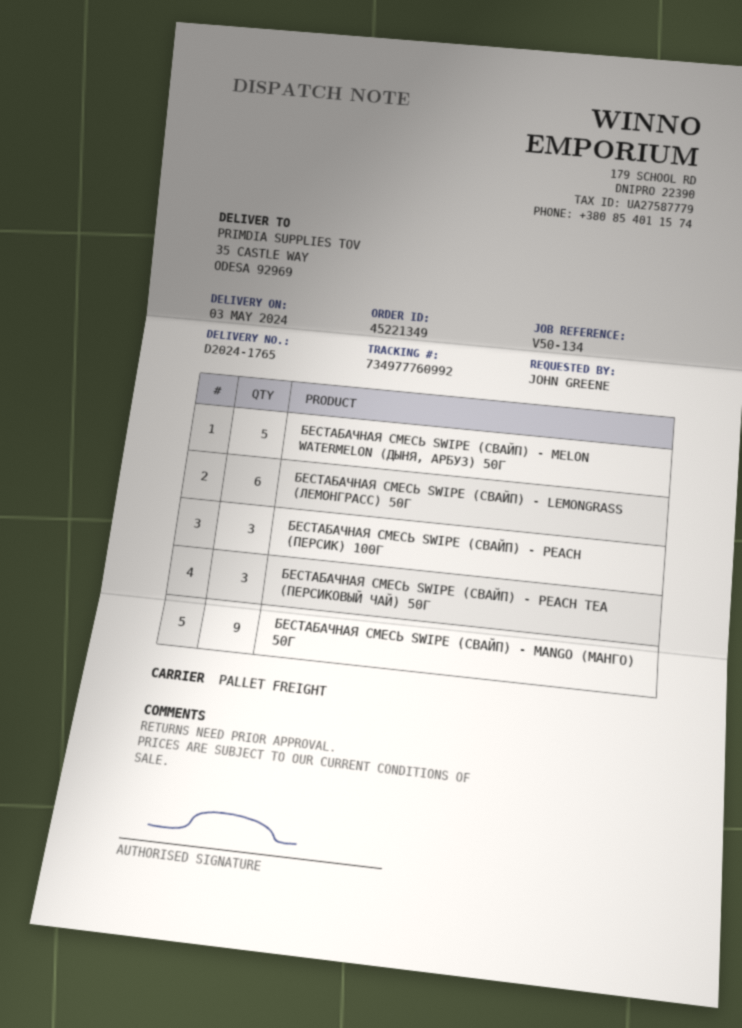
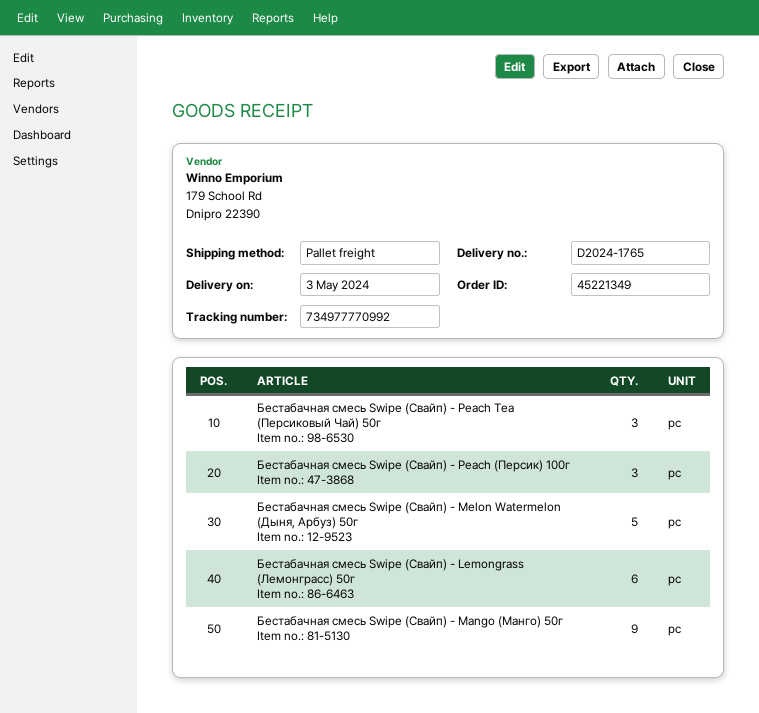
tracking number: 734977760992 -> 734977770992

